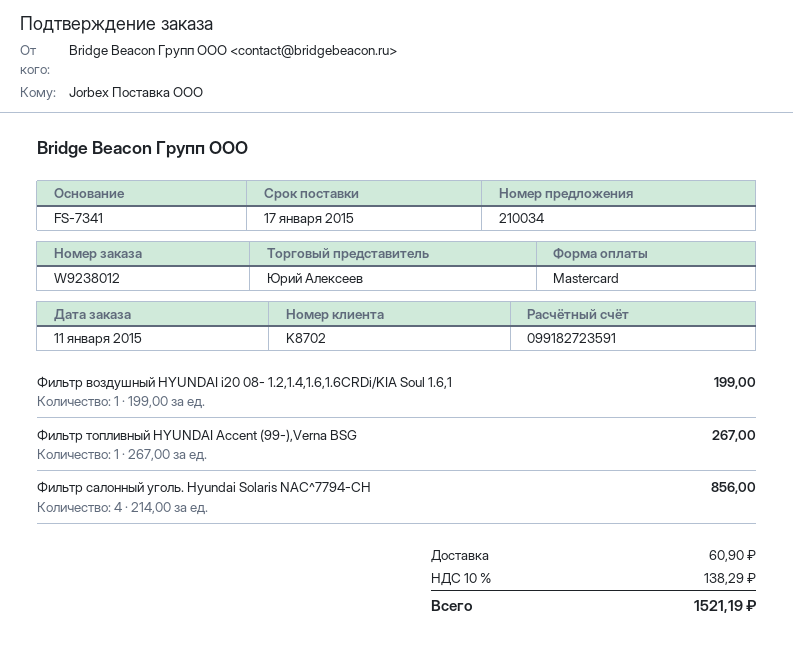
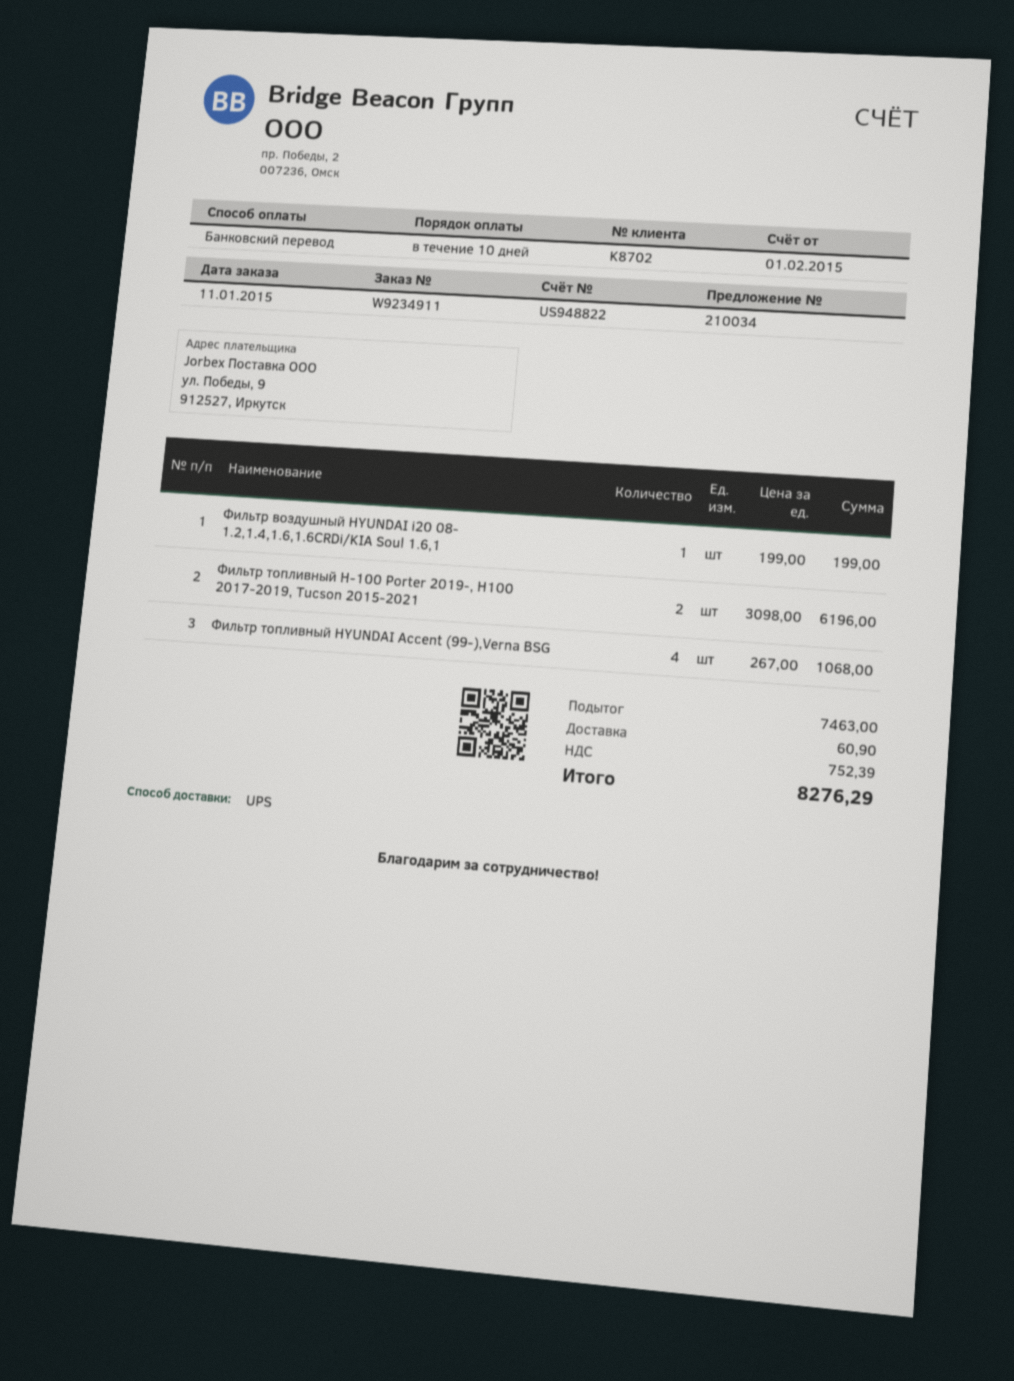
order number: W9238012 -> W9234911
payment method: Mastercard -> bank transfer
Фильтр топливный HYUNDAI Accent (99-),Verna BSG: 1 x 267.00 = 267.00 -> 4 x 267.00 = 1068.00
Фильтр салонный уголь. Hyundai Solaris NAC^7794-CH: 4 x 214.00 = 856.00 -> none
Фильтр топливный H-100 Porter 2019-, H100 2017-2019, Tucson 2015-2021: none -> 2 x 3098.00 = 6196.00
tax: 138.29 -> 752.39
total: 1521.19 -> 8276.29

